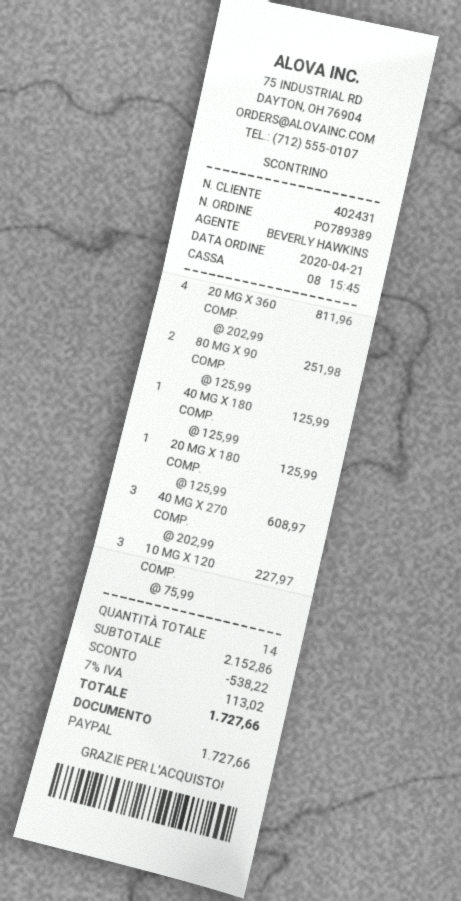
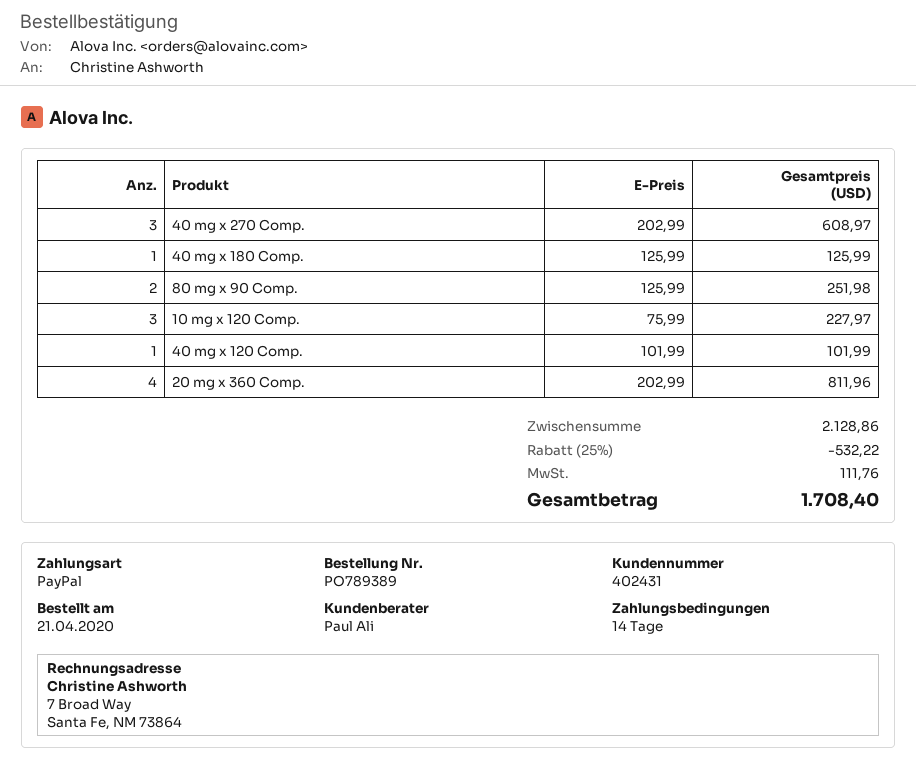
sales rep: BEVERLY HAWKINS -> Paul Ali
20 MG X 180 COMP.: 1 x 125.99 = 125.99 -> none
40 mg x 120 Comp.: none -> 1 x 101.99 = 101.99
subtotal: 2152.86 -> 2128.86
discount: 538.22 -> 532.22
tax: 113.02 -> 111.76
total: 1727.66 -> 1708.40

